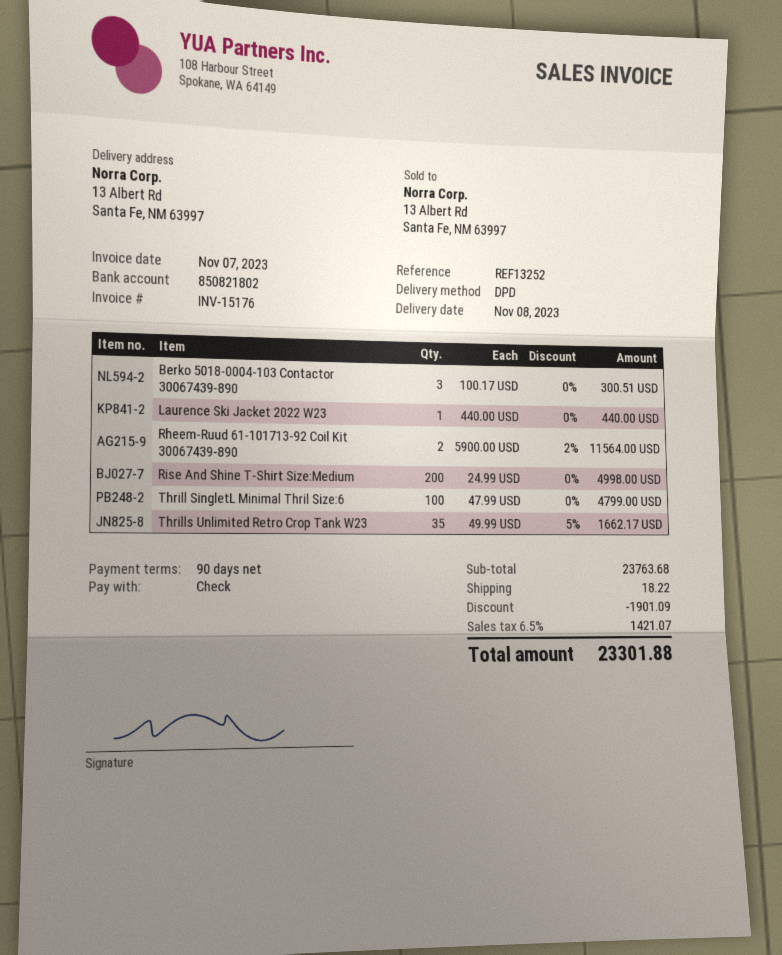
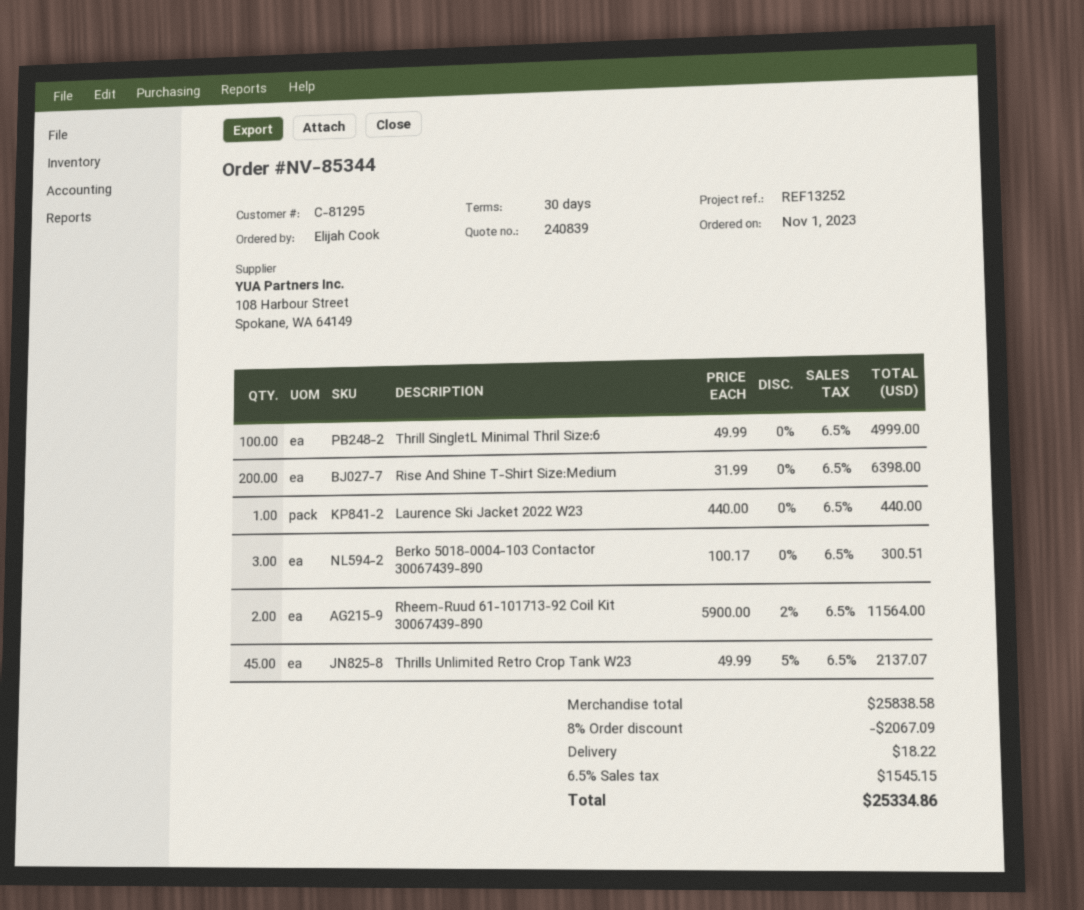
payment terms: 90 days -> 30 days
Rise And Shine T-Shirt Size:Medium: 200 x 24.99 = 4998.00 -> 200 x 31.99 = 6398.00
Thrill SingletL Minimal Thril Size:6: 100 x 47.99 = 4799.00 -> 100 x 49.99 = 4999.00
Thrills Unlimited Retro Crop Tank W23: 35 x 49.99 - 5% = 1662.17 -> 45 x 49.99 - 5% = 2137.07
subtotal: 23763.68 -> 25838.58
discount: 1901.09 -> 2067.09
tax: 6.5% = 1421.07 -> 6.5% = 1545.15
total: 23301.88 -> 25334.86

